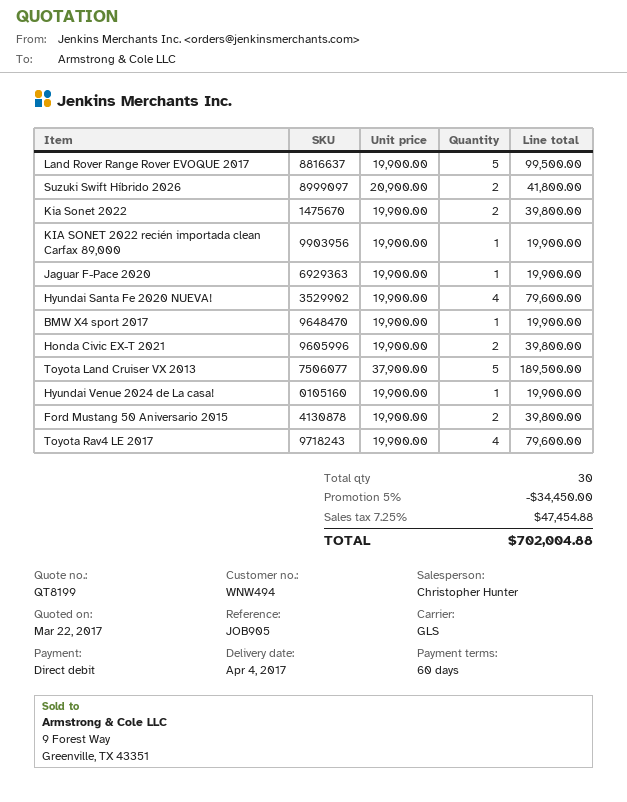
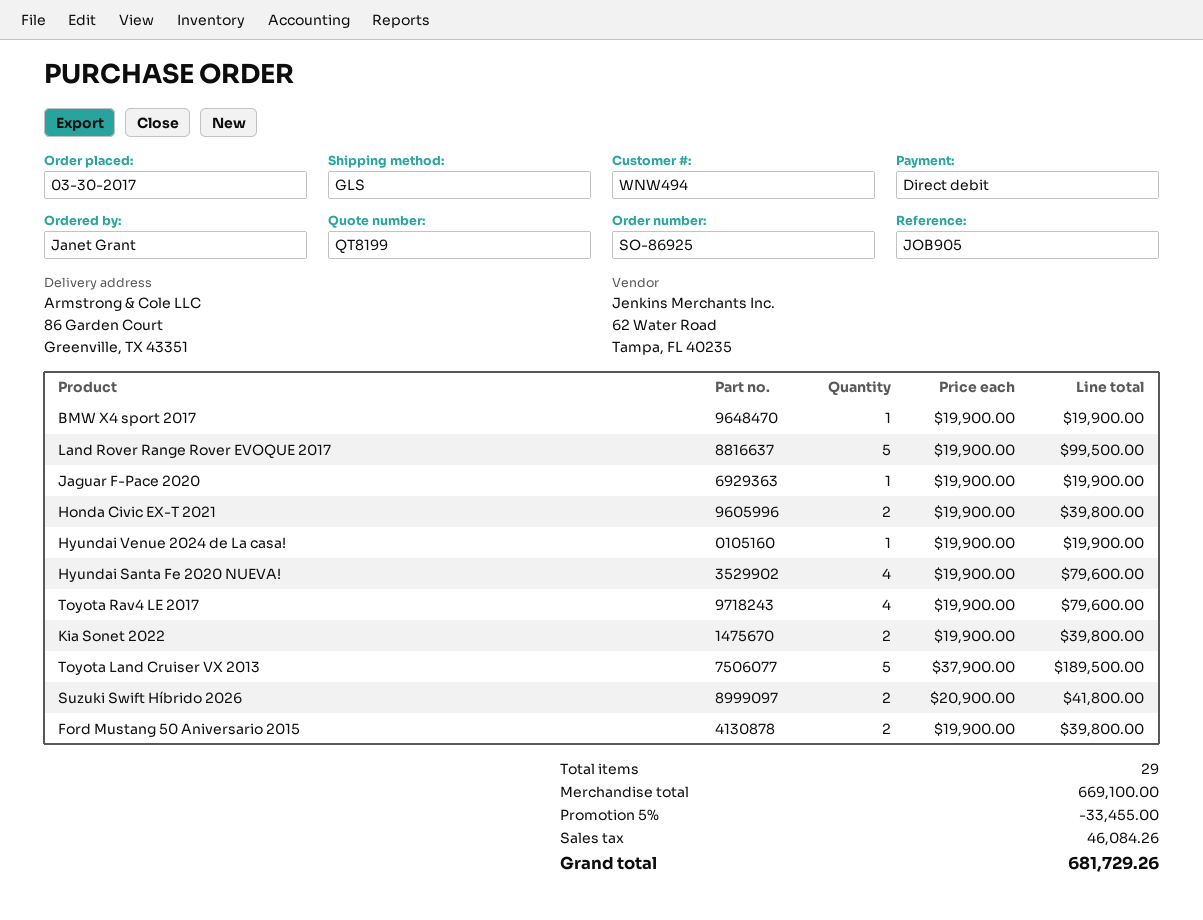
KIA SONET 2022 recién importada clean Carfax 89,000: 1 x 19900.00 = 19900.00 -> none
total quantity: 30 -> 29
discount: 5% = 34450.00 -> 5% = 33455.00
tax: 47454.88 -> 46084.26
total: 702004.88 -> 681729.26

